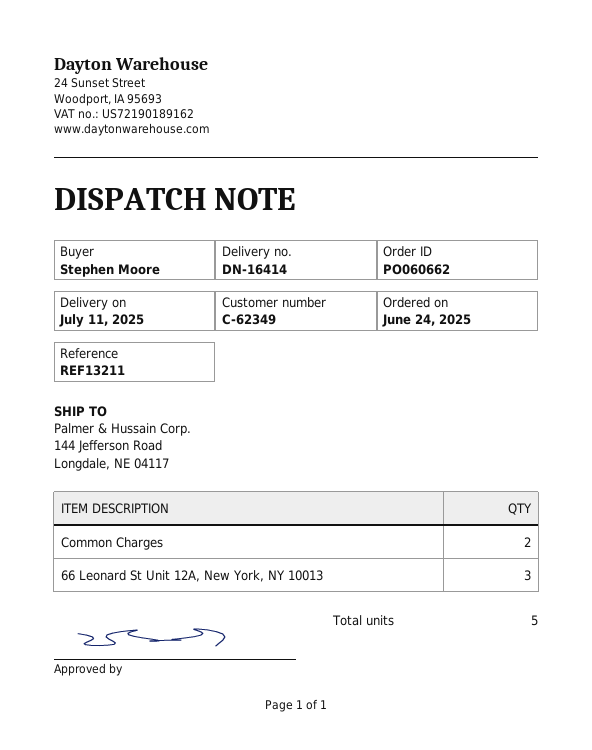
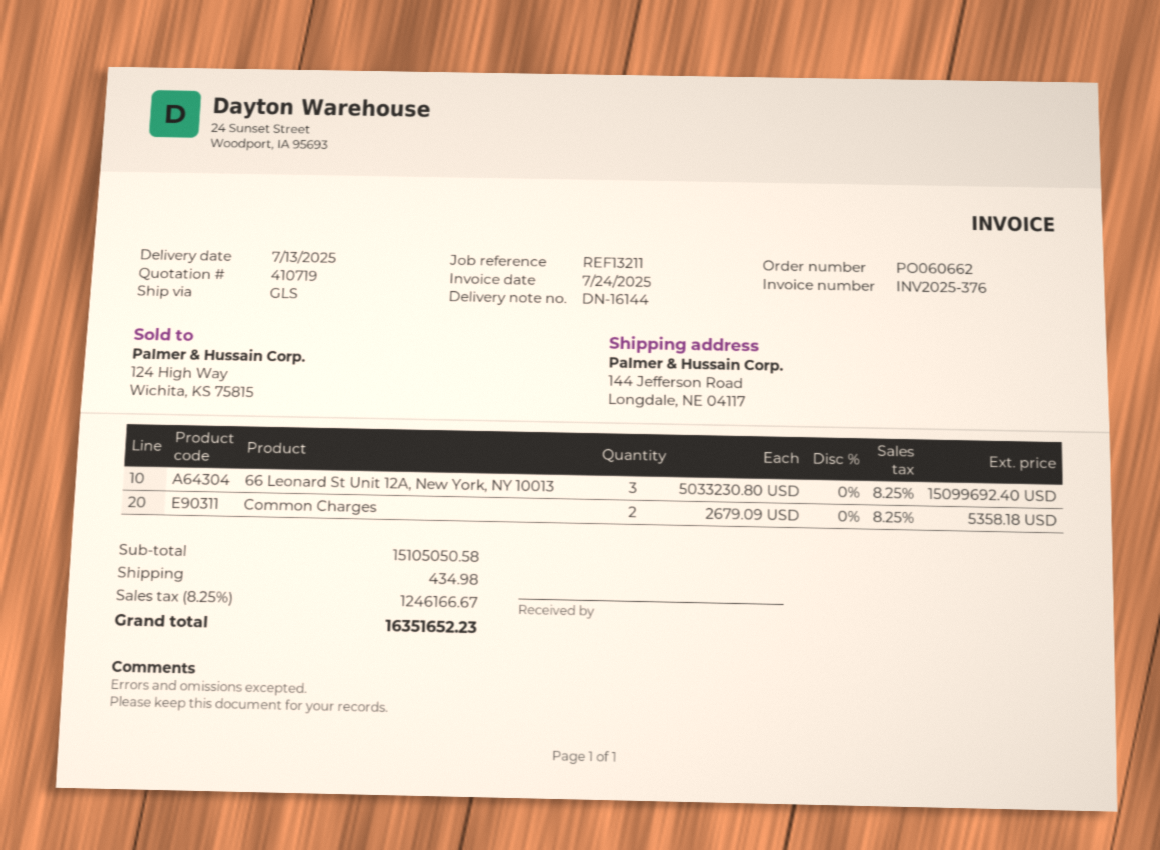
delivery note number: DN-16414 -> DN-16144
delivery date: 2025-07-11 -> 2025-07-13

